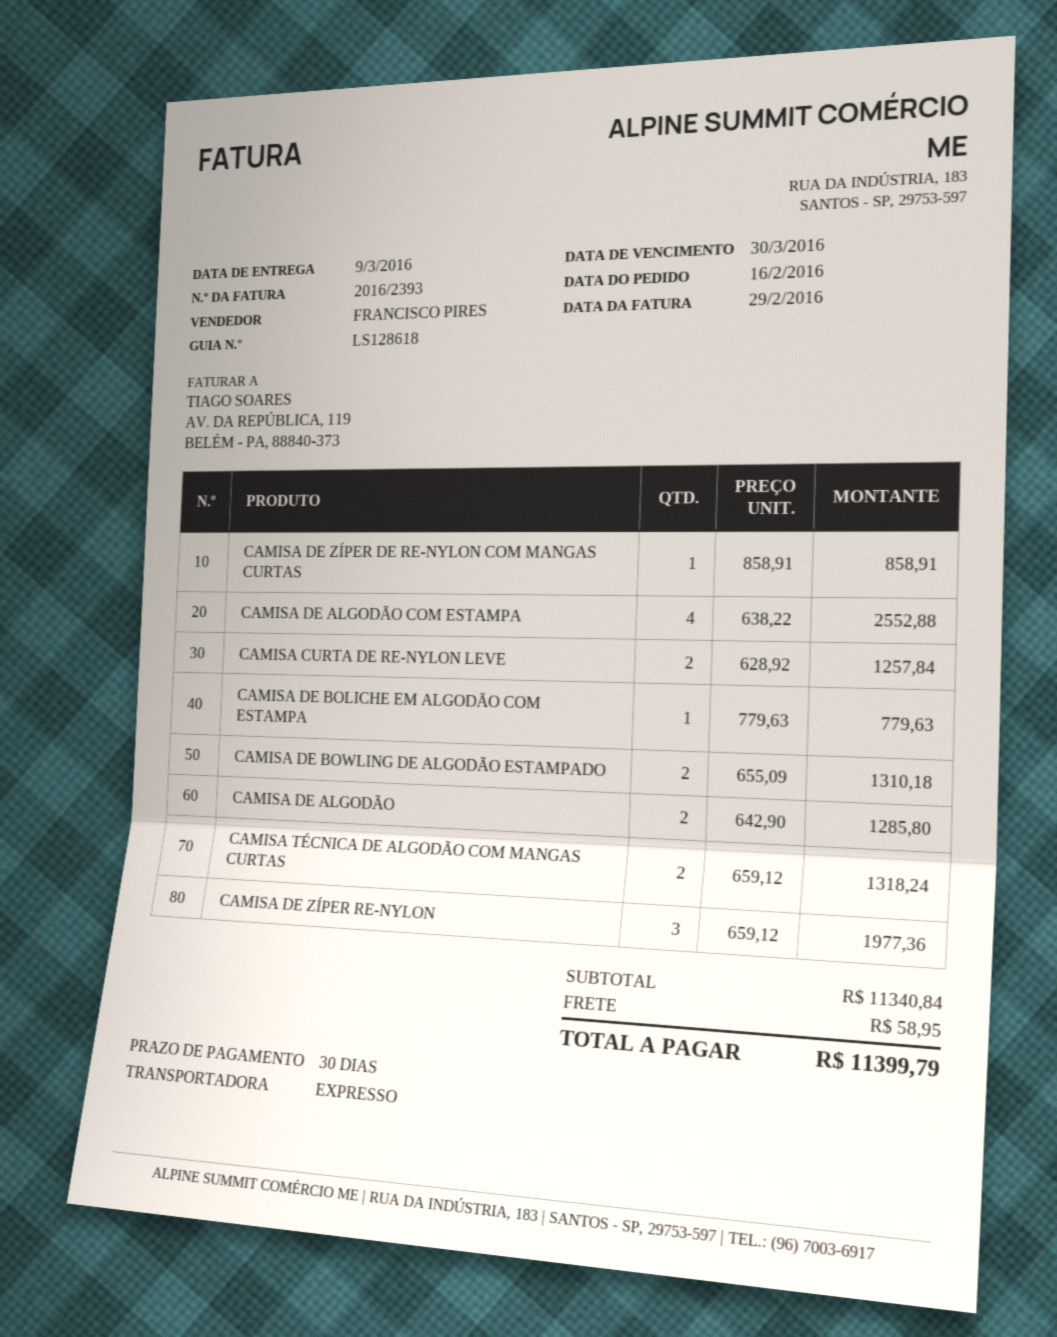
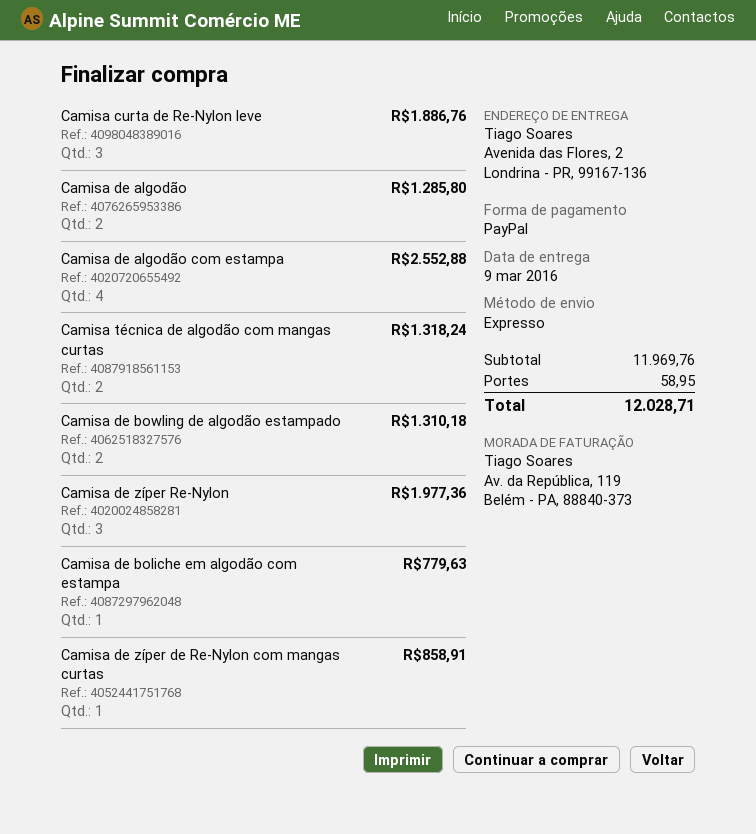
CAMISA CURTA DE RE-NYLON LEVE: 2 for 1257.84 -> 3 for 1886.76
subtotal: 11340.84 -> 11969.76
total: 11399.79 -> 12028.71

